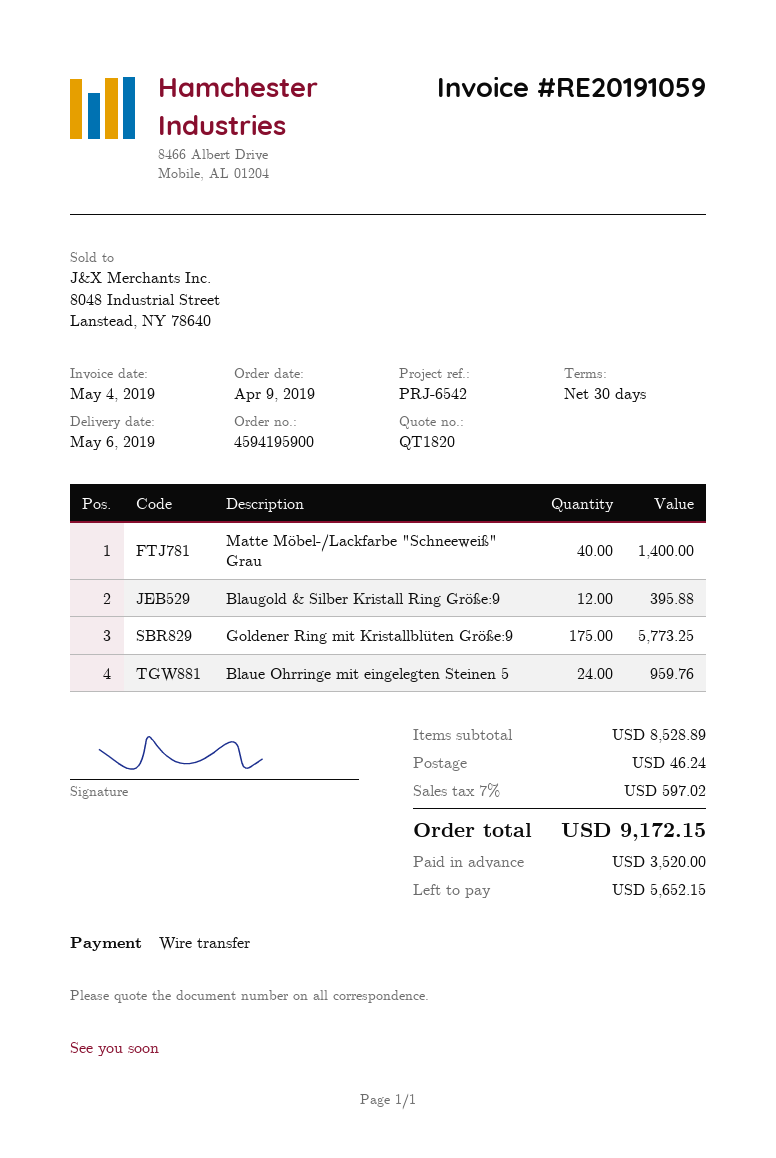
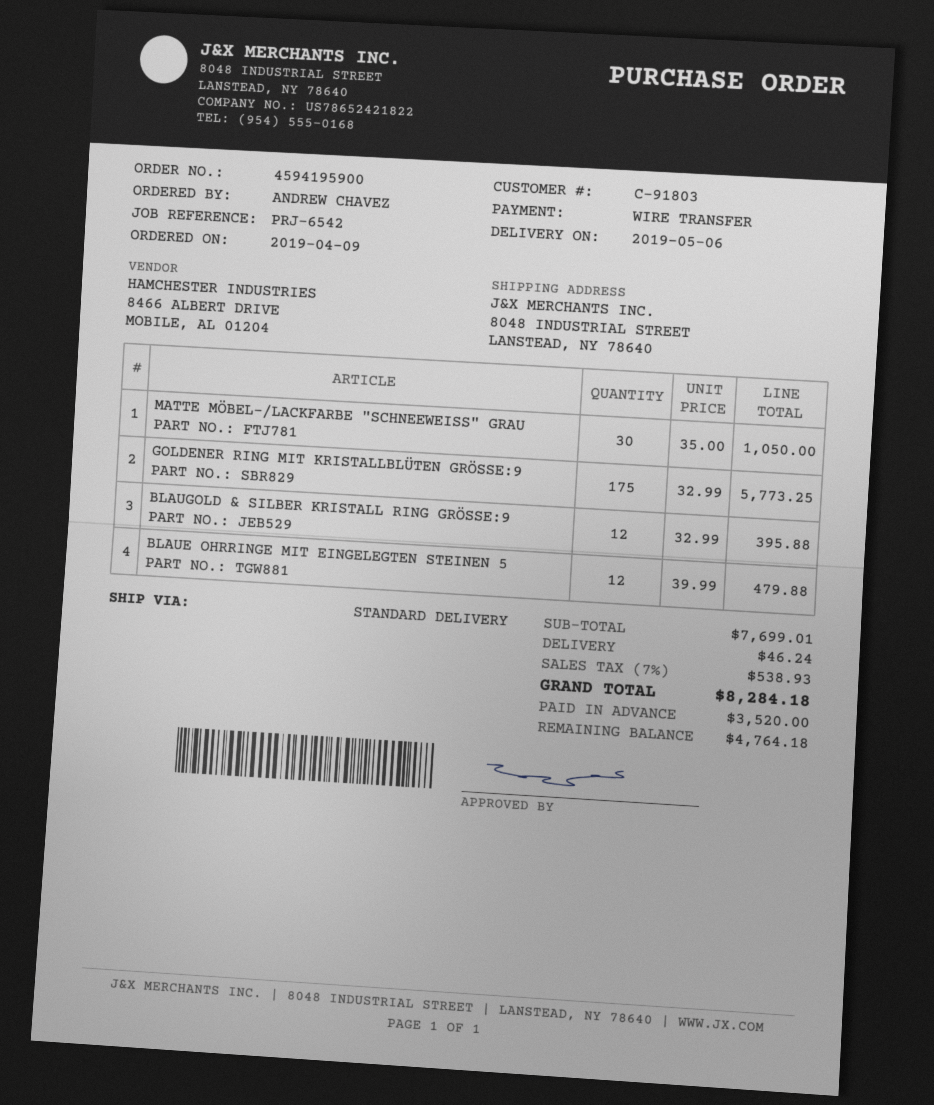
Matte Möbel-/Lackfarbe "Schneeweiß" Grau: 40 for 1400.00 -> 30 for 1050.00
Blaue Ohrringe mit eingelegten Steinen 5: 24 for 959.76 -> 12 for 479.88
subtotal: 8528.89 -> 7699.01
tax: 7% = 597.02 -> 7% = 538.93
total: 9172.15 -> 8284.18
balance: 5652.15 -> 4764.18

